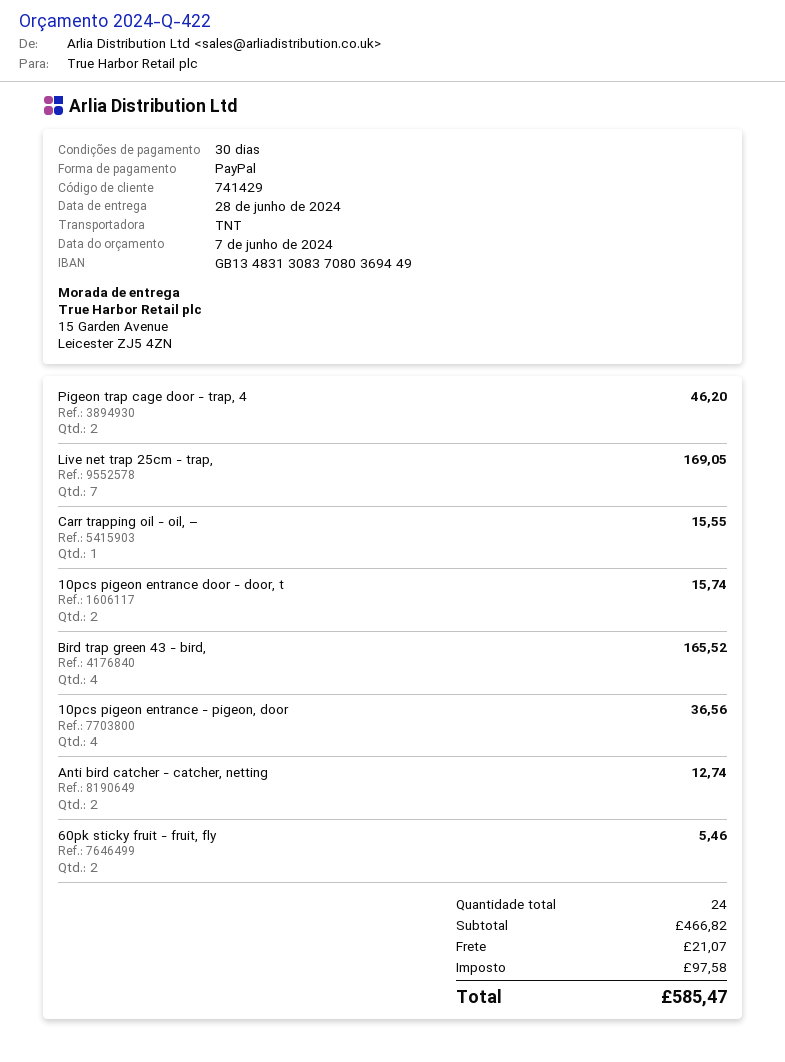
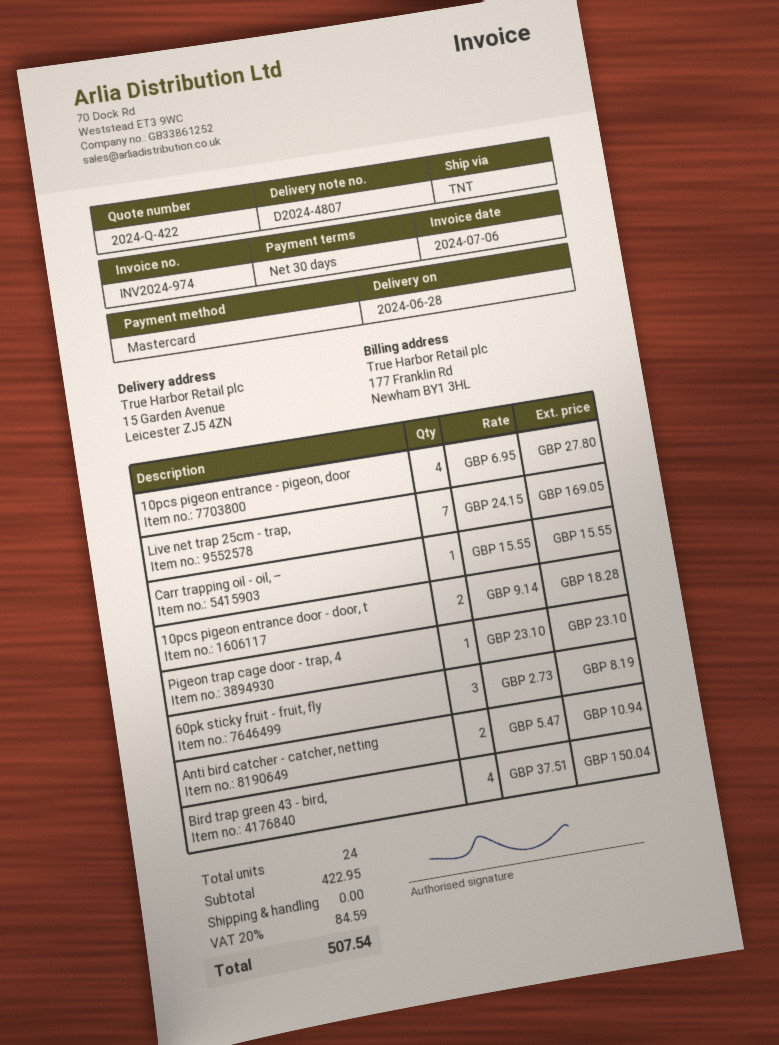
payment method: PayPal -> Mastercard
Pigeon trap cage door - trap, 4: 2 for 46.20 -> 1 for 23.10
10pcs pigeon entrance door - door, t: 2 for 15.74 -> 2 for 18.28
Bird trap green 43 - bird,: 4 for 165.52 -> 4 for 150.04
10pcs pigeon entrance - pigeon, door: 4 for 36.56 -> 4 for 27.80
Anti bird catcher - catcher, netting: 2 for 12.74 -> 2 for 10.94
60pk sticky fruit - fruit, fly: 2 for 5.46 -> 3 for 8.19
subtotal: 466.82 -> 422.95
shipping: 21.07 -> 0.00
tax: 97.58 -> 84.59
total: 585.47 -> 507.54

